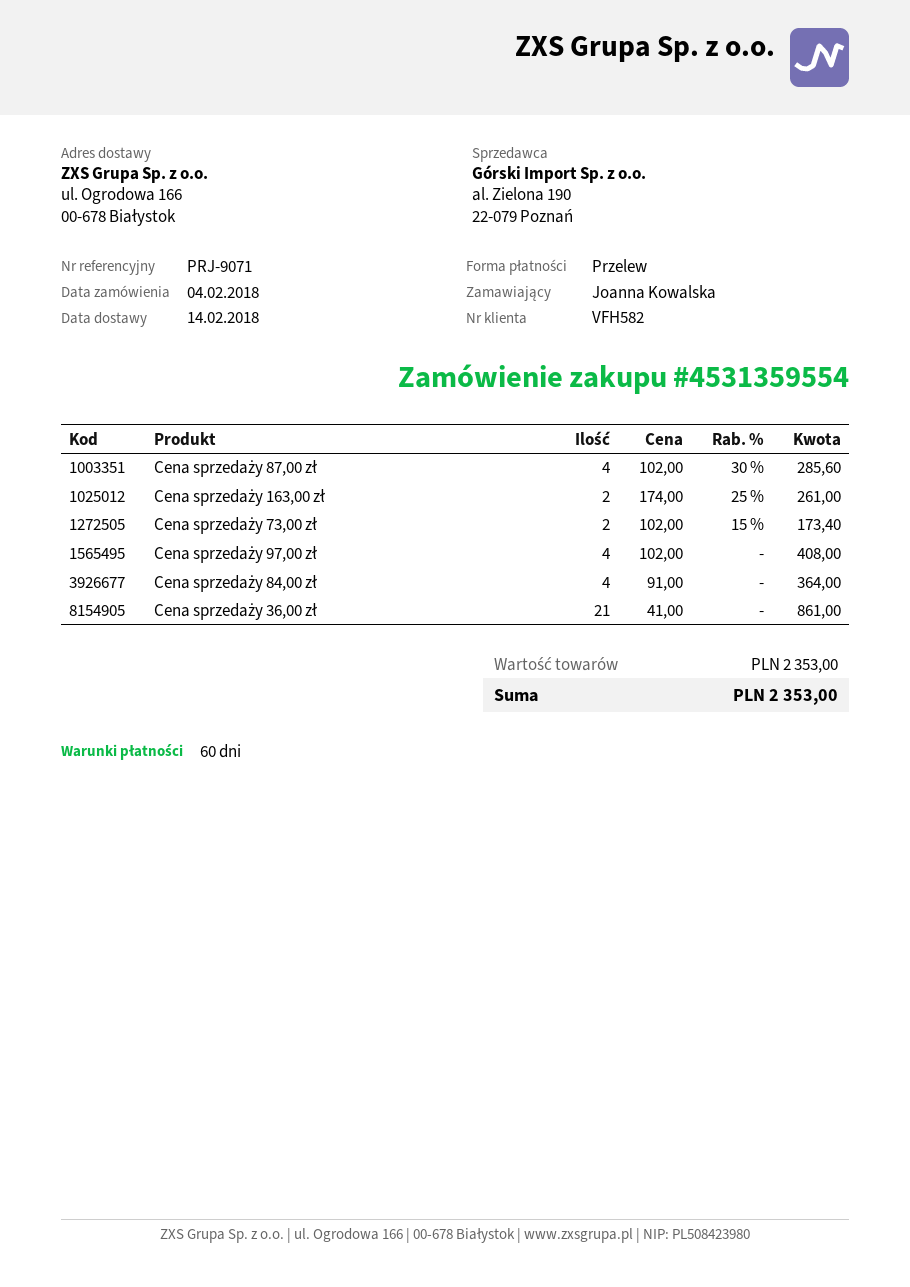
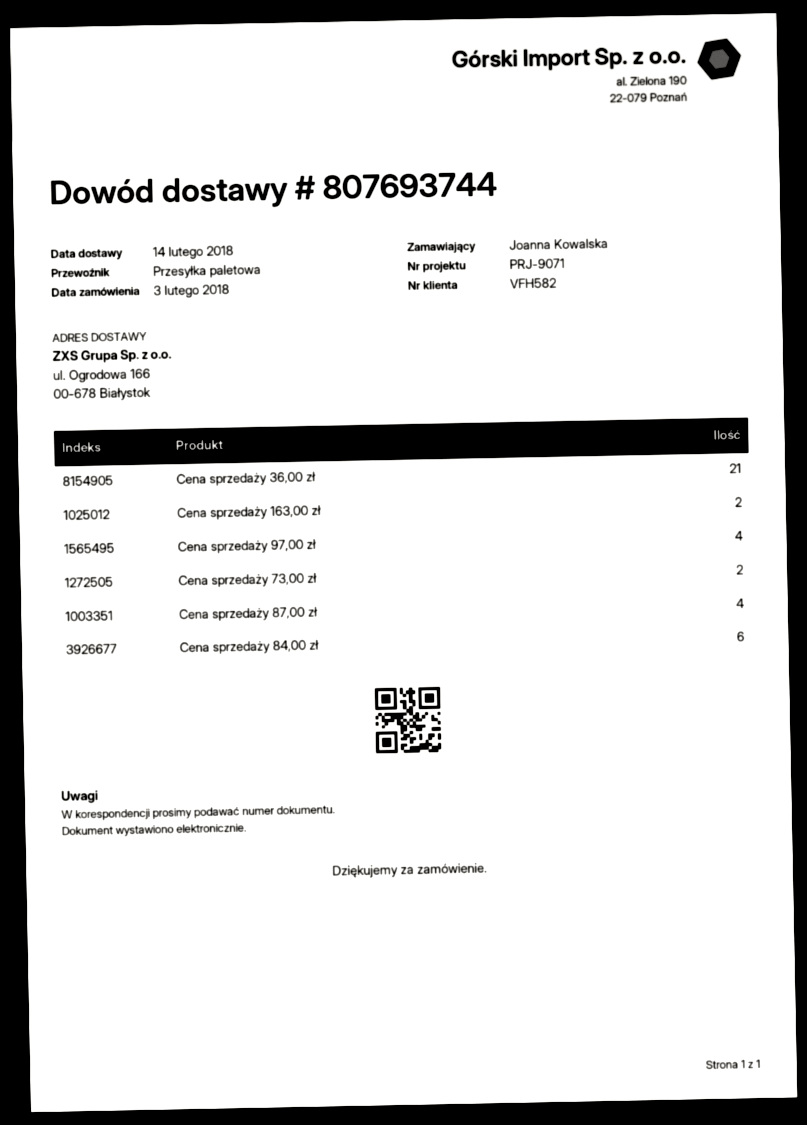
order date: 2018-02-04 -> 2018-02-03
Cena sprzedaży 84,00 zł: 4 -> 6

